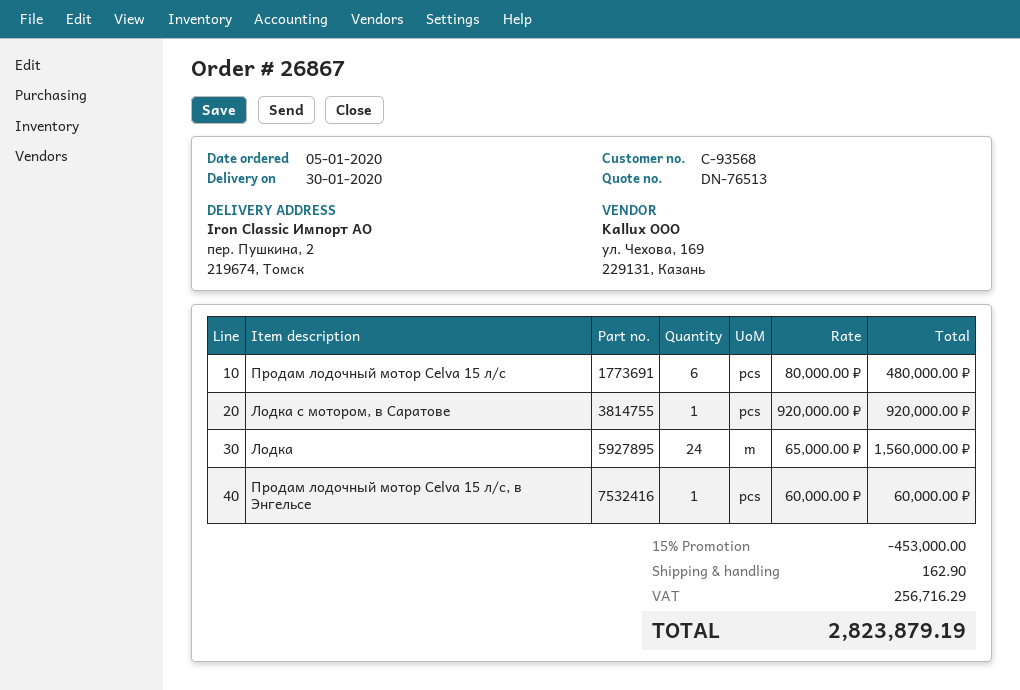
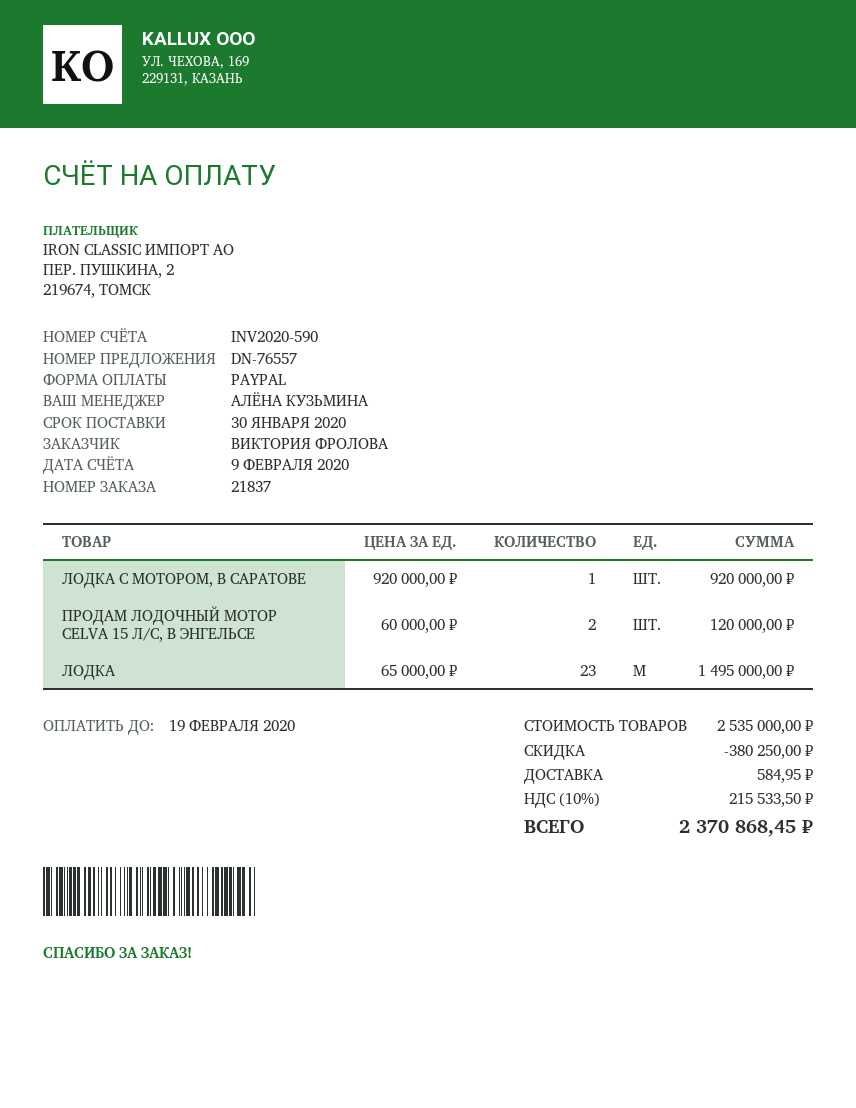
quote number: DN-76513 -> DN-76557
order number: 26867 -> 21837
Продам лодочный мотор Celva 15 л/с: 6 x 80000.00 = 480000.00 -> none
Лодка: 24 x 65000.00 = 1560000.00 -> 23 x 65000.00 = 1495000.00
Продам лодочный мотор Celva 15 л/с, в Энгельсе: 1 x 60000.00 = 60000.00 -> 2 x 60000.00 = 120000.00
discount: 453000.00 -> 380250.00
shipping: 162.90 -> 584.95
tax: 256716.29 -> 215533.50
total: 2823879.19 -> 2370868.45

